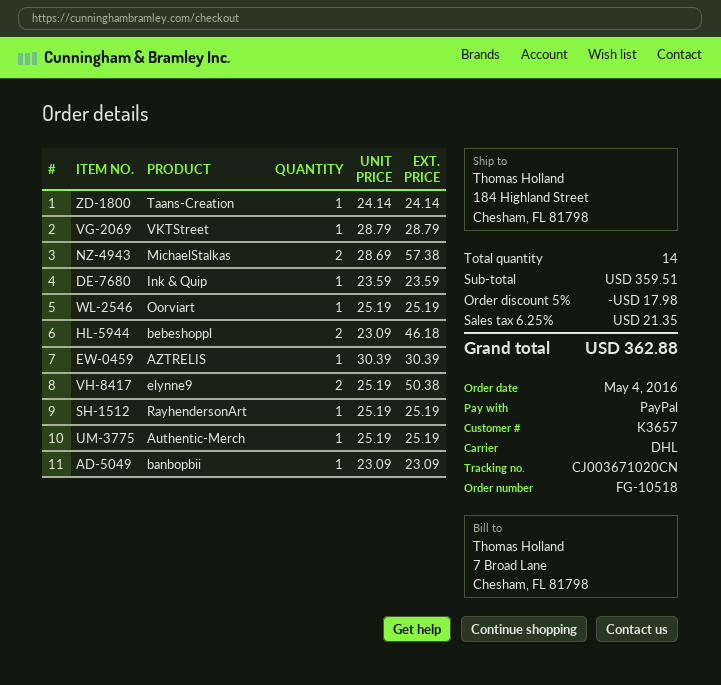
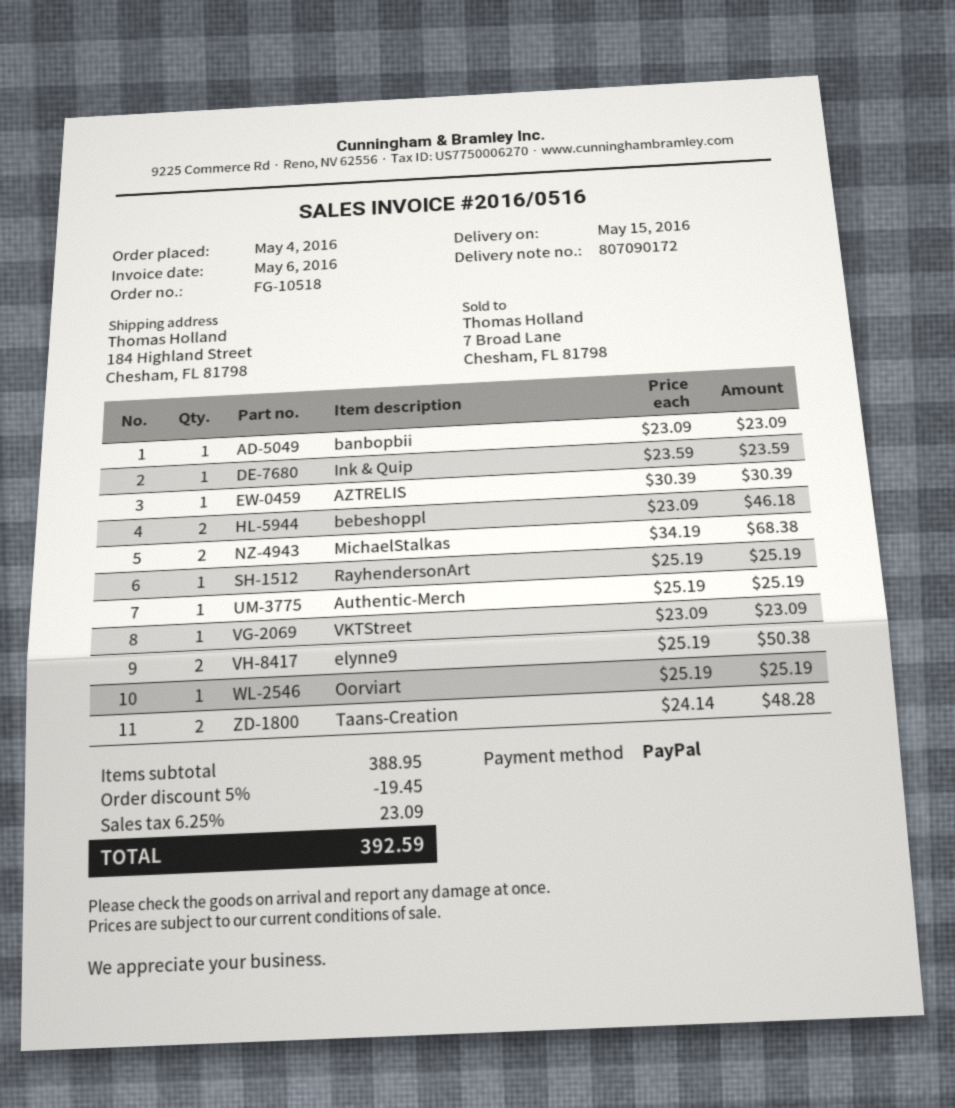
Taans-Creation: 1 x 24.14 = 24.14 -> 2 x 24.14 = 48.28
VKTStreet: 1 x 28.79 = 28.79 -> 1 x 23.09 = 23.09
MichaelStalkas: 2 x 28.69 = 57.38 -> 2 x 34.19 = 68.38
subtotal: 359.51 -> 388.95
discount: 5% = 17.98 -> 5% = 19.45
tax: 6.25% = 21.35 -> 6.25% = 23.09
total: 362.88 -> 392.59

